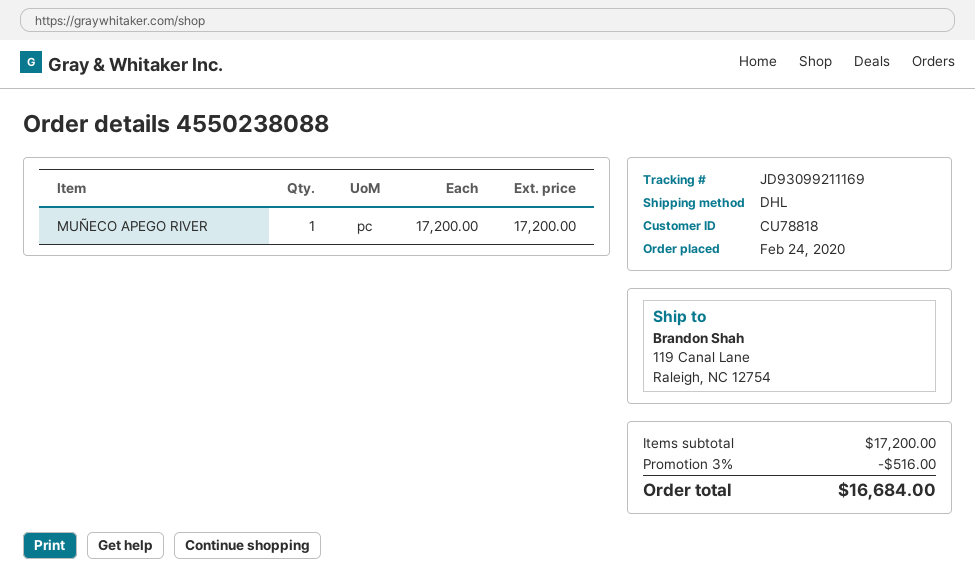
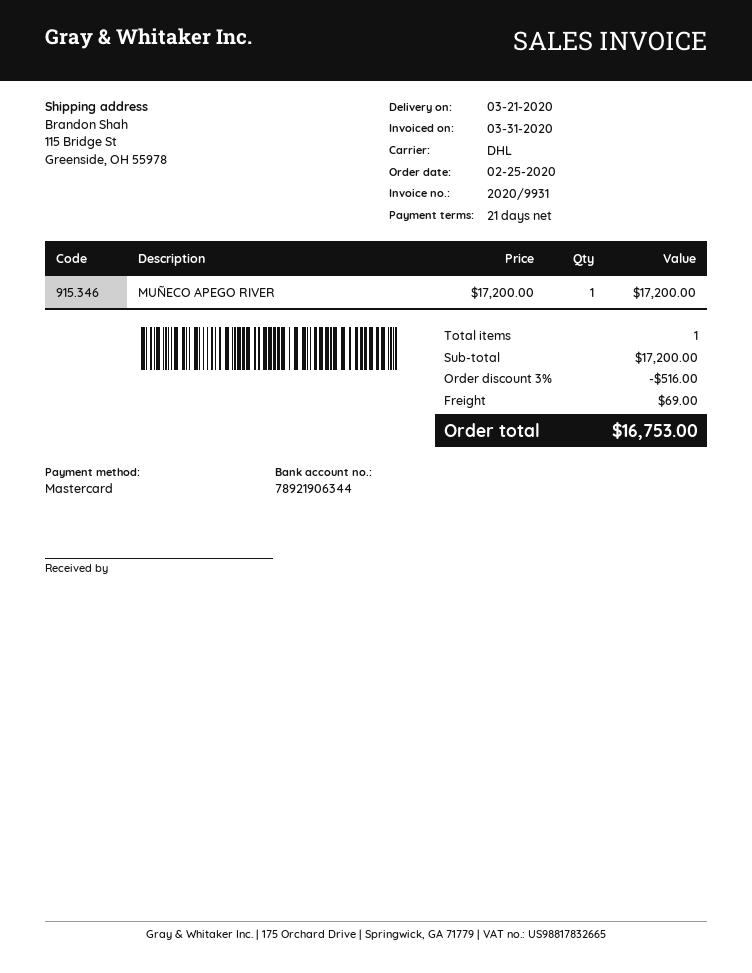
order date: 2020-02-24 -> 2020-02-25
ship to: 119 Canal Lane, Raleigh, NC 12754 -> 115 Bridge St, Greenside, OH 55978
shipping: none -> 69.00
total: 16684.00 -> 16753.00

